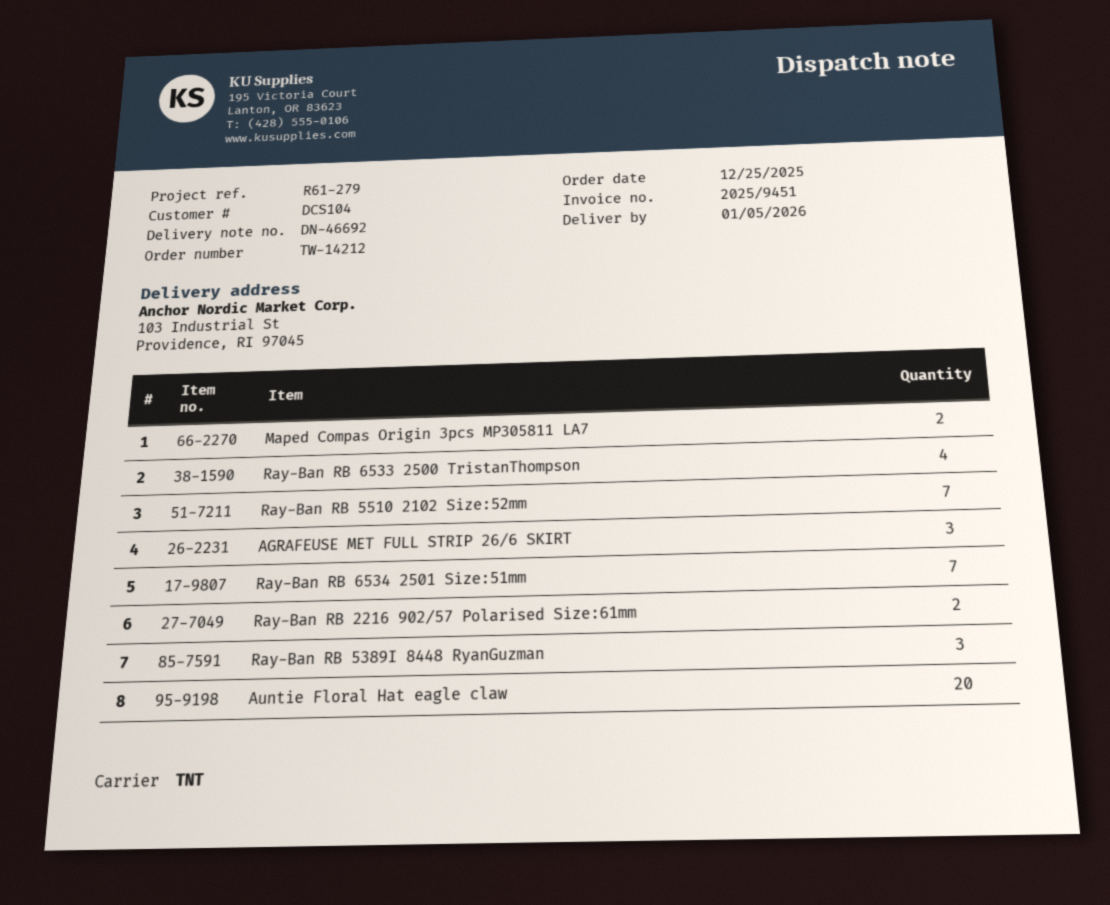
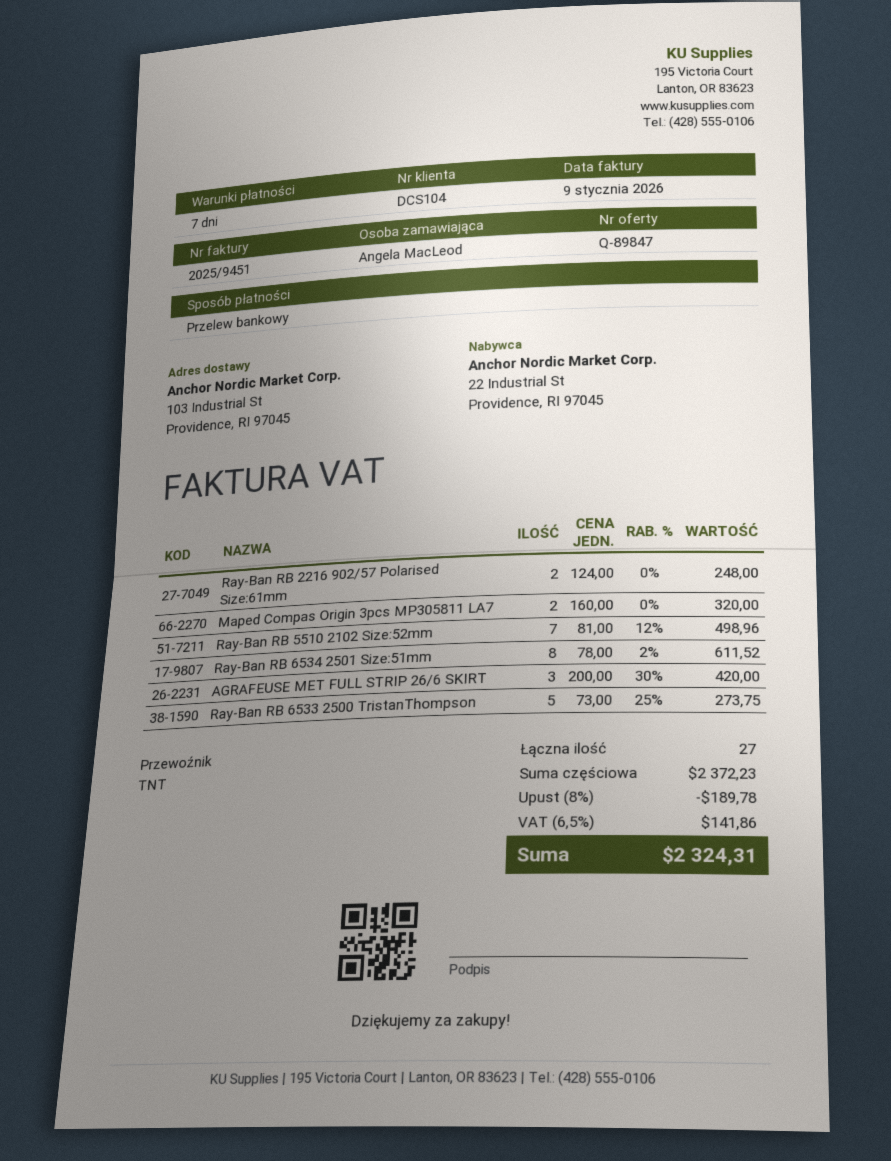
Ray-Ban RB 6533 2500 TristanThompson: 4 -> 5
Ray-Ban RB 6534 2501 Size:51mm: 7 -> 8
Ray-Ban RB 5389I 8448 RyanGuzman: 3 -> none
Auntie Floral Hat eagle claw: 20 -> none

